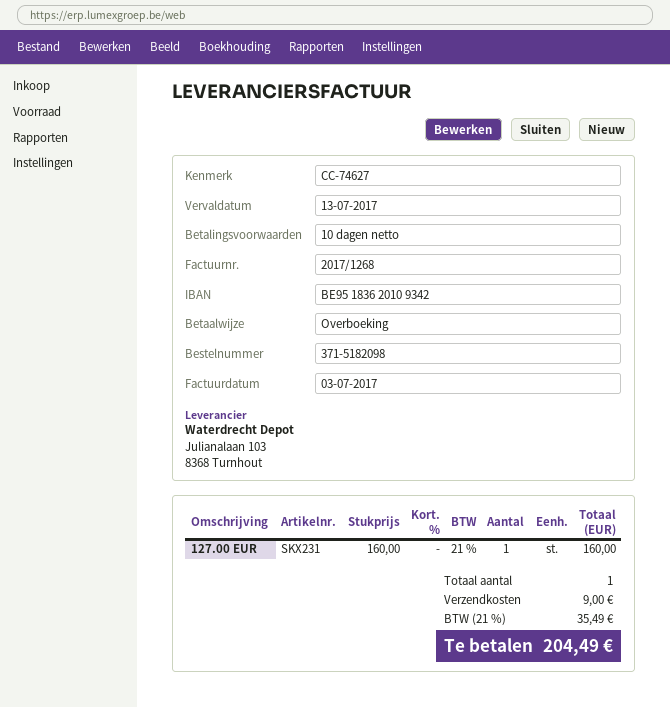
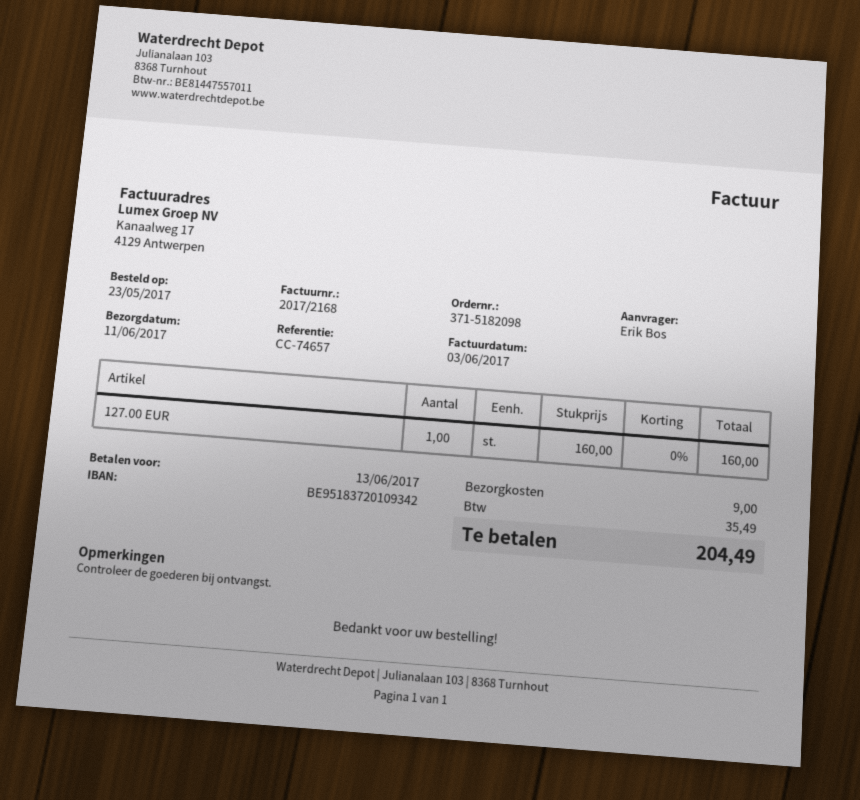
invoice number: 2017/1268 -> 2017/2168
invoice date: 2017-07-03 -> 2017-06-03
due date: 2017-07-13 -> 2017-06-13
reference: CC-74627 -> CC-74657
bank account: BE95183620109342 -> BE95183720109342

